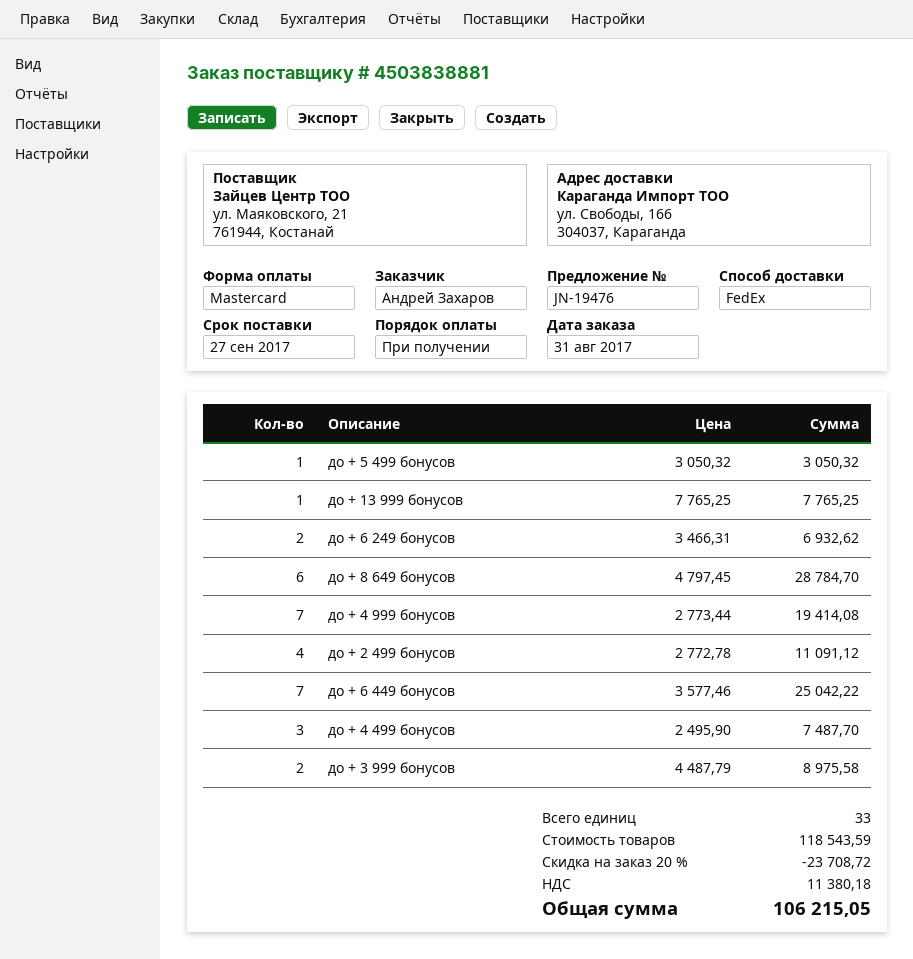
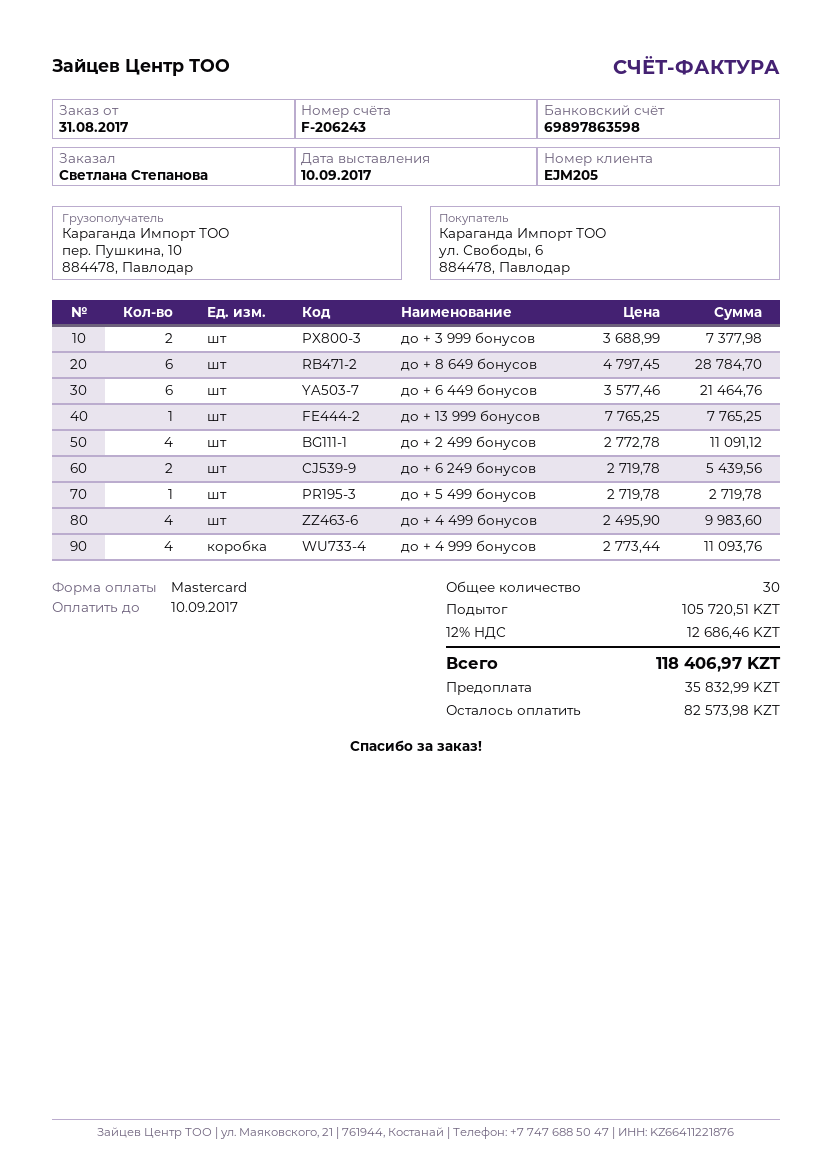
ordered by: Андрей Захаров -> Светлана Степанова
ship to: ул. Свободы, 166, 304037, Караганда -> пер. Пушкина, 10, 884478, Павлодар
до + 5 499 бонусов: 1 x 3050.32 = 3050.32 -> 1 x 2719.78 = 2719.78
до + 6 249 бонусов: 2 x 3466.31 = 6932.62 -> 2 x 2719.78 = 5439.56
до + 4 999 бонусов: 7 x 2773.44 = 19414.08 -> 4 x 2773.44 = 11093.76
до + 6 449 бонусов: 7 x 3577.46 = 25042.22 -> 6 x 3577.46 = 21464.76
до + 4 499 бонусов: 3 x 2495.90 = 7487.70 -> 4 x 2495.90 = 9983.60
до + 3 999 бонусов: 2 x 4487.79 = 8975.58 -> 2 x 3688.99 = 7377.98
total quantity: 33 -> 30
subtotal: 118543.59 -> 105720.51
discount: 20% = 23708.72 -> none
tax: 11380.18 -> 12686.46
total: 106215.05 -> 118406.97

